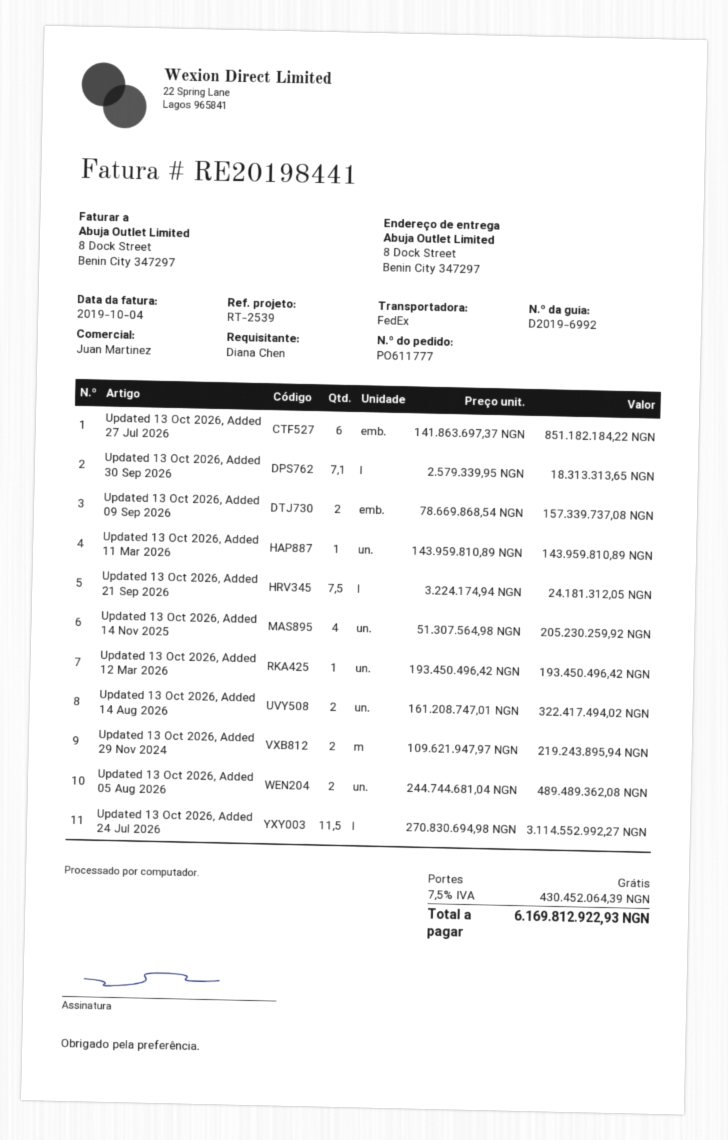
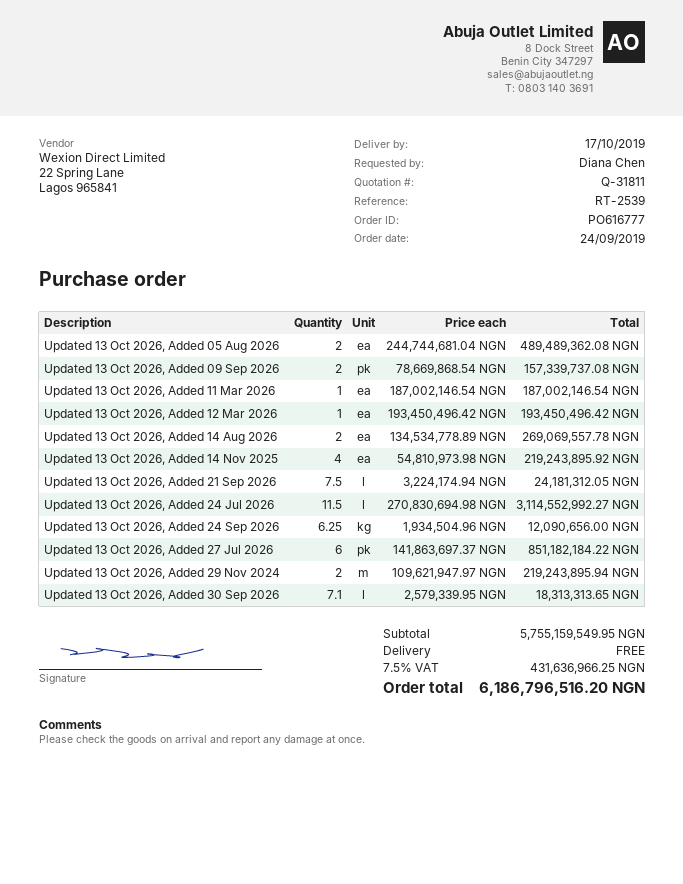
order number: PO611777 -> PO616777
Updated 13 Oct 2026, Added 11 Mar 2026: 1 x 143959810.89 = 143959810.89 -> 1 x 187002146.54 = 187002146.54
Updated 13 Oct 2026, Added 14 Nov 2025: 4 x 51307564.98 = 205230259.92 -> 4 x 54810973.98 = 219243895.92
Updated 13 Oct 2026, Added 14 Aug 2026: 2 x 161208747.01 = 322417494.02 -> 2 x 134534778.89 = 269069557.78
Updated 13 Oct 2026, Added 24 Sep 2026: none -> 6.25 x 1934504.96 = 12090656.00
tax: 7.5% = 430452064.39 -> 7.5% = 431636966.25
total: 6169812922.93 -> 6186796516.20

